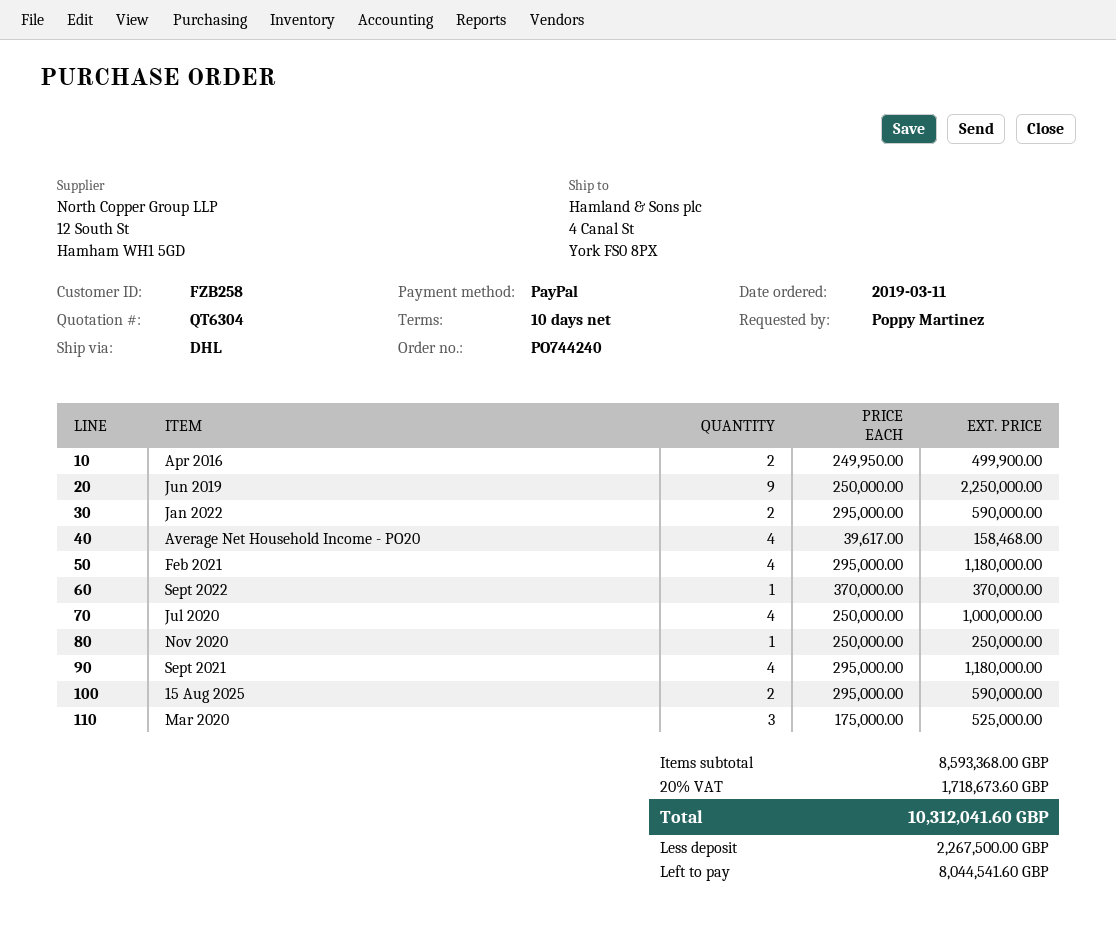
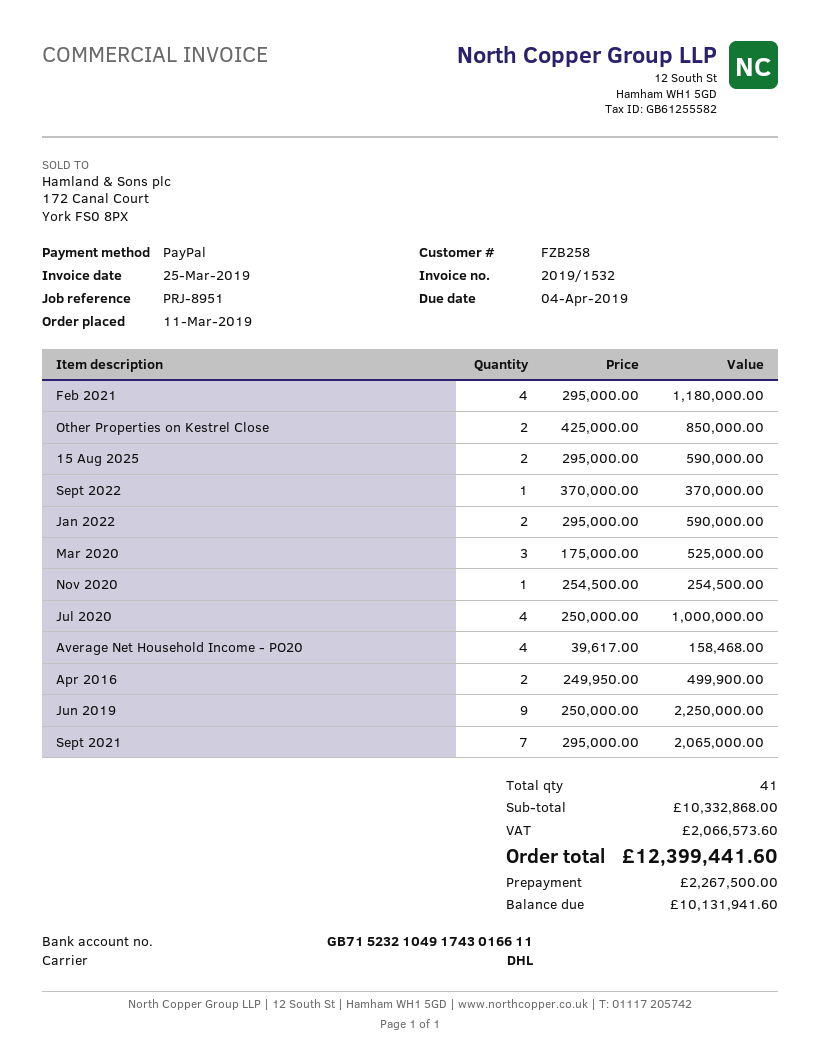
Nov 2020: 1 x 250000.00 = 250000.00 -> 1 x 254500.00 = 254500.00
Sept 2021: 4 x 295000.00 = 1180000.00 -> 7 x 295000.00 = 2065000.00
Other Properties on Kestrel Close: none -> 2 x 425000.00 = 850000.00
subtotal: 8593368.00 -> 10332868.00
tax: 1718673.60 -> 2066573.60
total: 10312041.60 -> 12399441.60
balance: 8044541.60 -> 10131941.60

